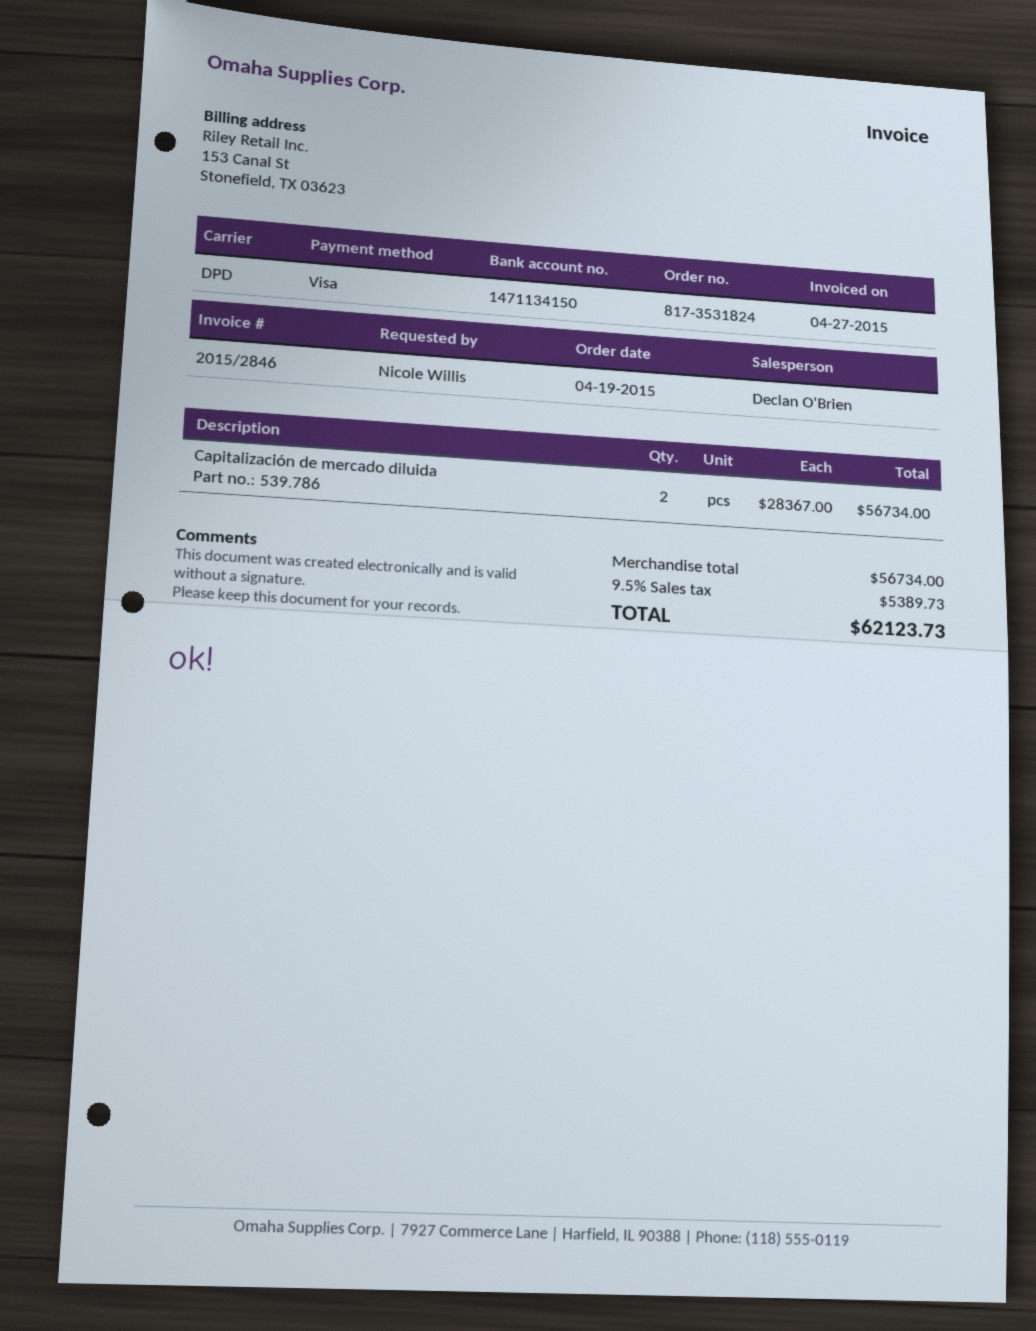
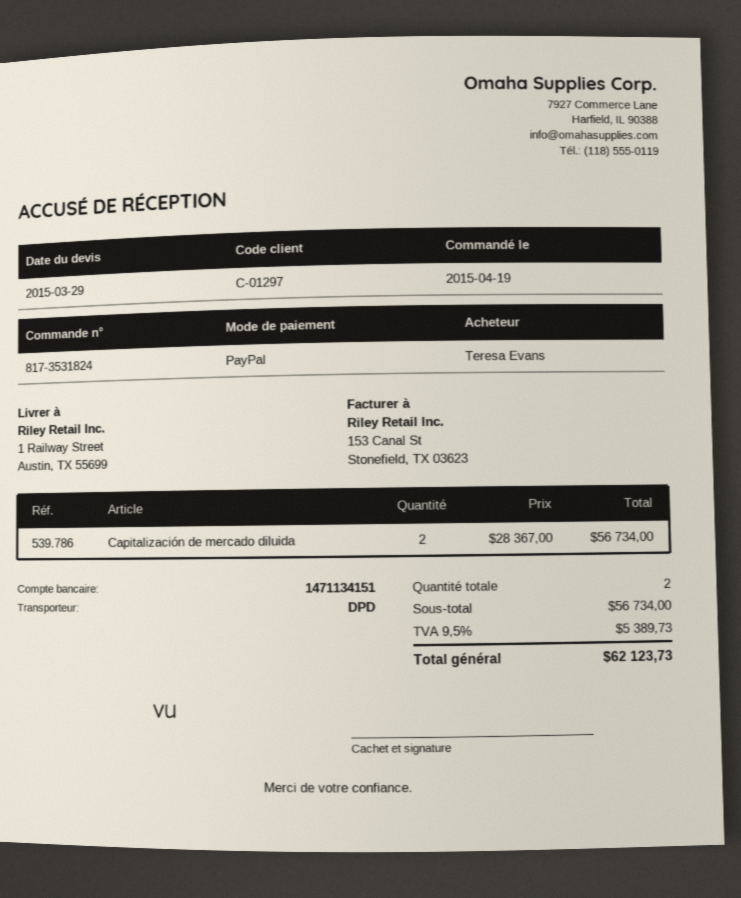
ordered by: Nicole Willis -> Teresa Evans
payment method: Visa -> PayPal
bank account: 1471134150 -> 1471134151

